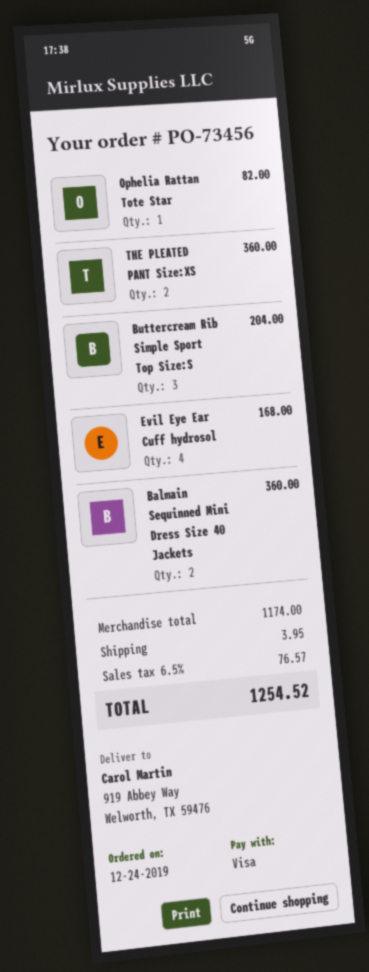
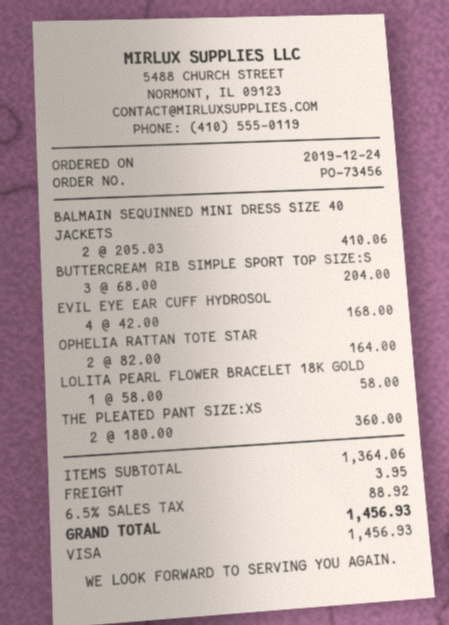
Ophelia Rattan Tote Star: 1 for 82.00 -> 2 for 164.00
Balmain Sequinned Mini Dress Size 40 Jackets: 2 for 360.00 -> 2 for 410.06
LOLITA PEARL FLOWER BRACELET 18K GOLD: none -> 1 for 58.00
subtotal: 1174.00 -> 1364.06
tax: 6.5% = 76.57 -> 6.5% = 88.92
total: 1254.52 -> 1456.93

